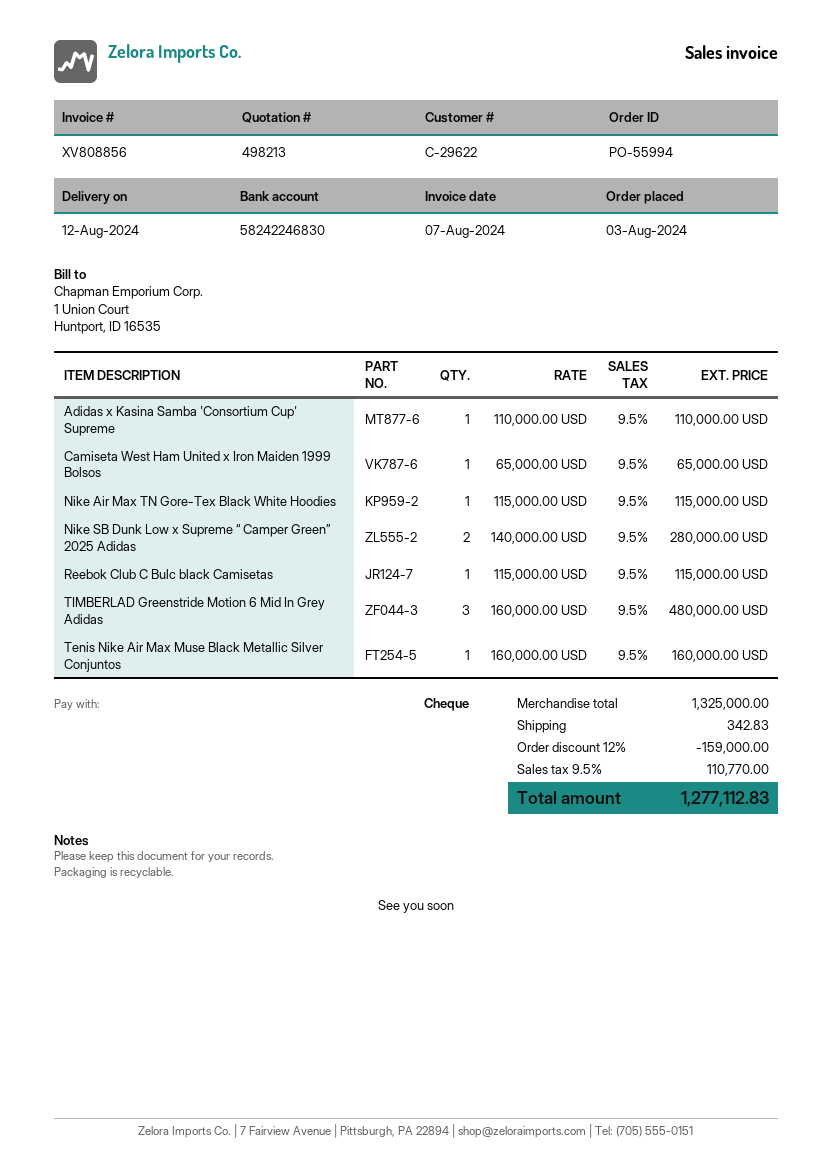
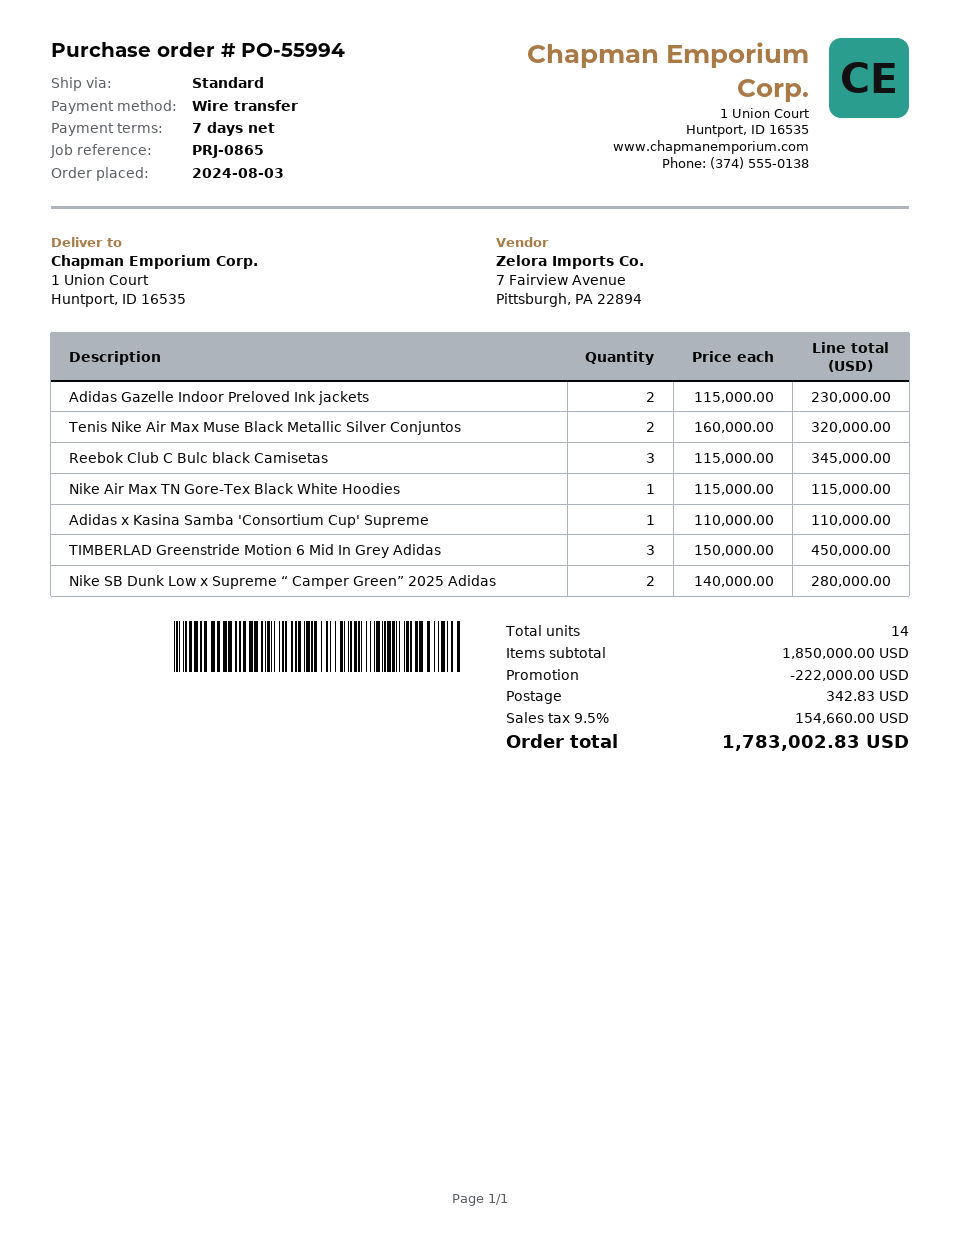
payment method: cheque -> bank transfer
Camiseta West Ham United x Iron Maiden 1999 Bolsos: 1 x 65000.00 = 65000.00 -> none
Reebok Club C Bulc black Camisetas: 1 x 115000.00 = 115000.00 -> 3 x 115000.00 = 345000.00
TIMBERLAD Greenstride Motion 6 Mid In Grey Adidas: 3 x 160000.00 = 480000.00 -> 3 x 150000.00 = 450000.00
Tenis Nike Air Max Muse Black Metallic Silver Conjuntos: 1 x 160000.00 = 160000.00 -> 2 x 160000.00 = 320000.00
Adidas Gazelle Indoor Preloved Ink jackets: none -> 2 x 115000.00 = 230000.00
subtotal: 1325000.00 -> 1850000.00
discount: 159000.00 -> 222000.00
tax: 9.5% = 110770.00 -> 9.5% = 154660.00
total: 1277112.83 -> 1783002.83

